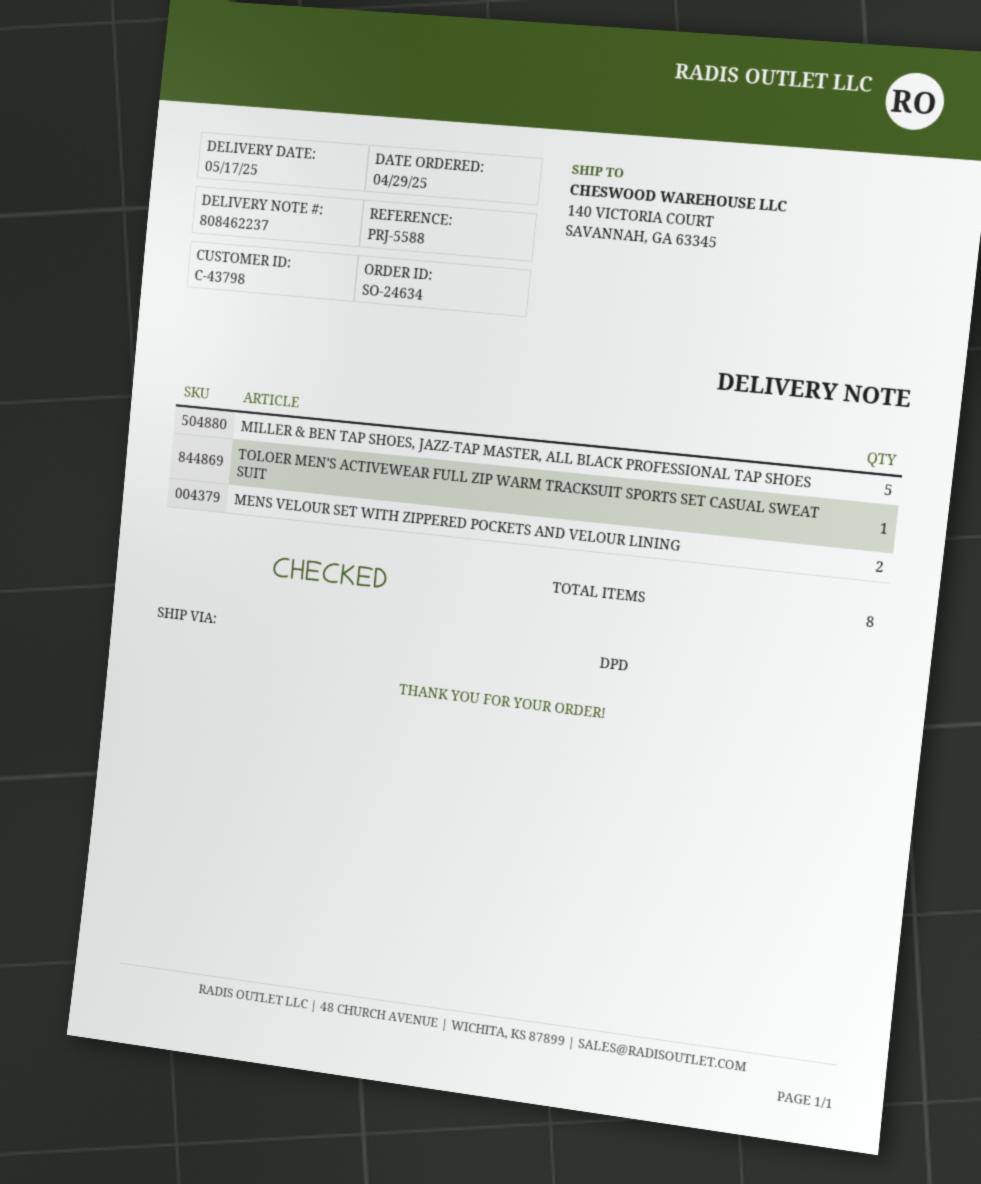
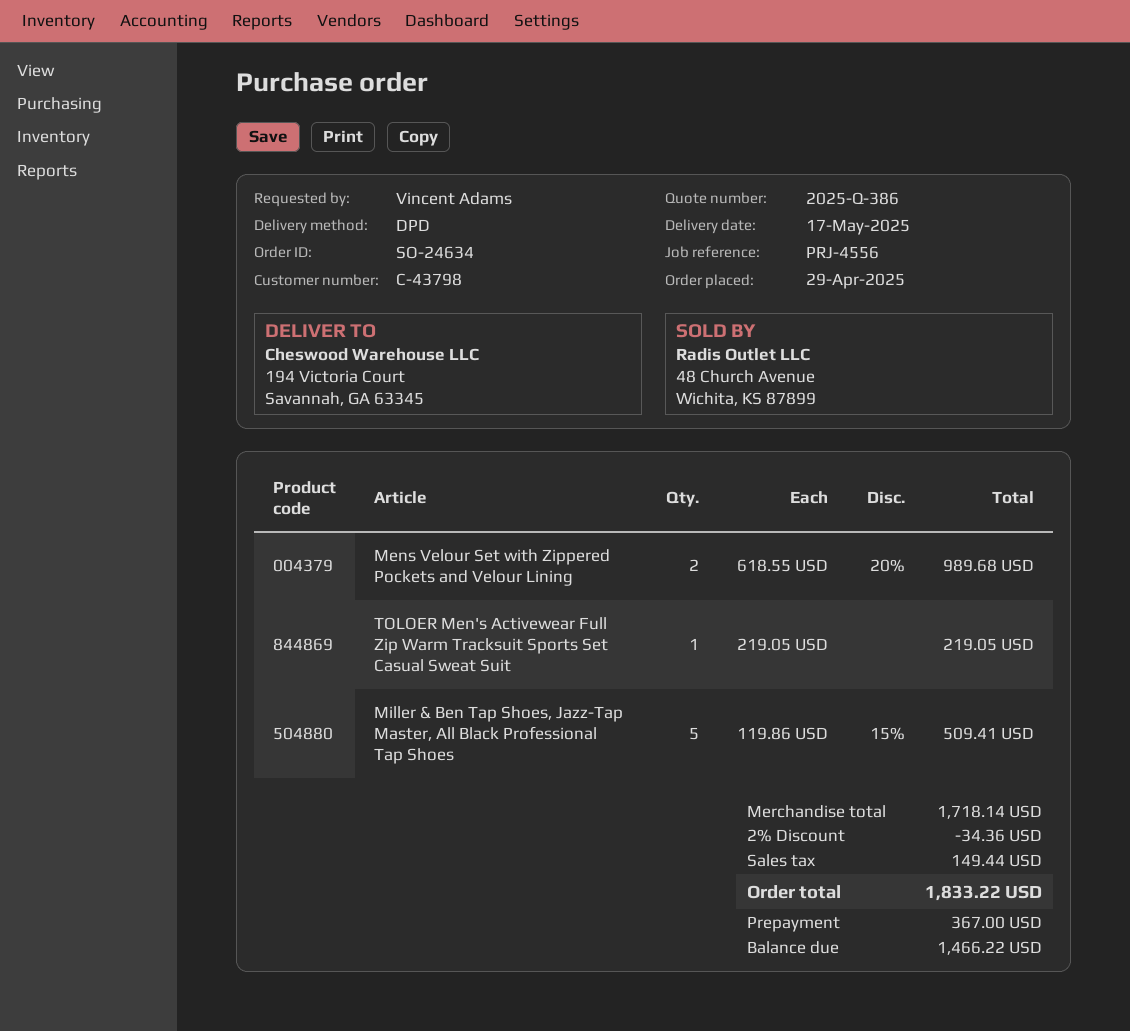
reference: PRJ-5588 -> PRJ-4556
ship to: 140 VICTORIA COURT, SAVANNAH, GA 63345 -> 194 Victoria Court, Savannah, GA 63345

